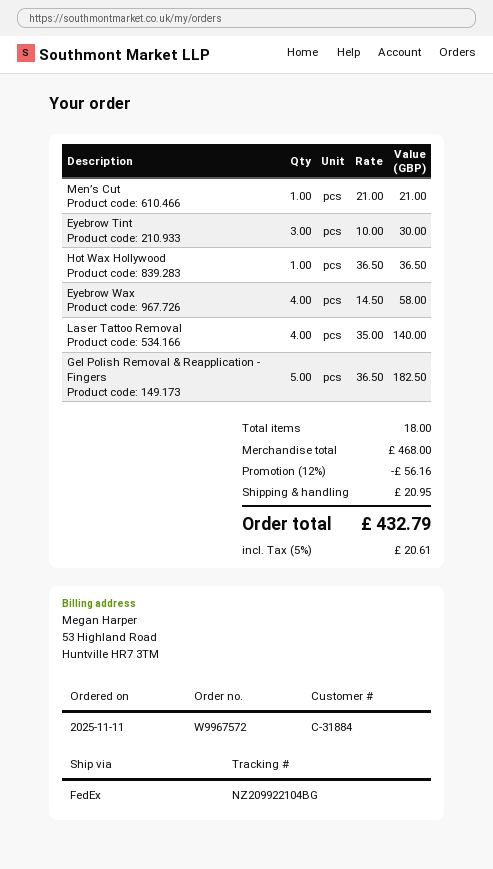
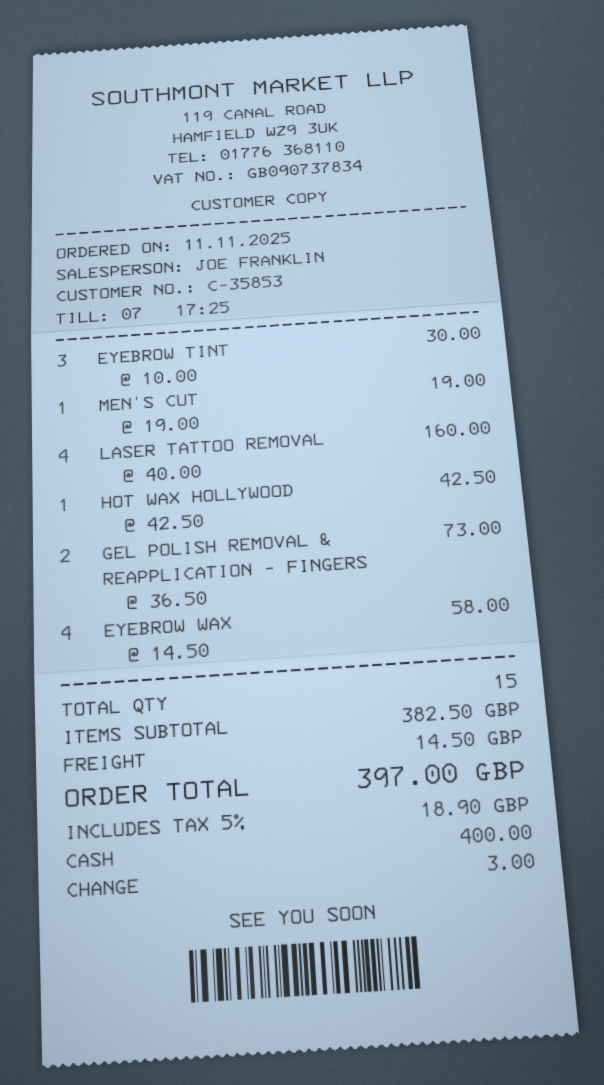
customer number: C-31884 -> C-35853
Men’s Cut: 1 x 21.00 = 21.00 -> 1 x 19.00 = 19.00
Hot Wax Hollywood: 1 x 36.50 = 36.50 -> 1 x 42.50 = 42.50
Laser Tattoo Removal: 4 x 35.00 = 140.00 -> 4 x 40.00 = 160.00
Gel Polish Removal & Reapplication - Fingers: 5 x 36.50 = 182.50 -> 2 x 36.50 = 73.00
total quantity: 18 -> 15
subtotal: 468.00 -> 382.50
discount: 12% = 56.16 -> none
shipping: 20.95 -> 14.50
tax: 5% = 20.61 -> 5% = 18.90
total: 432.79 -> 397.00

